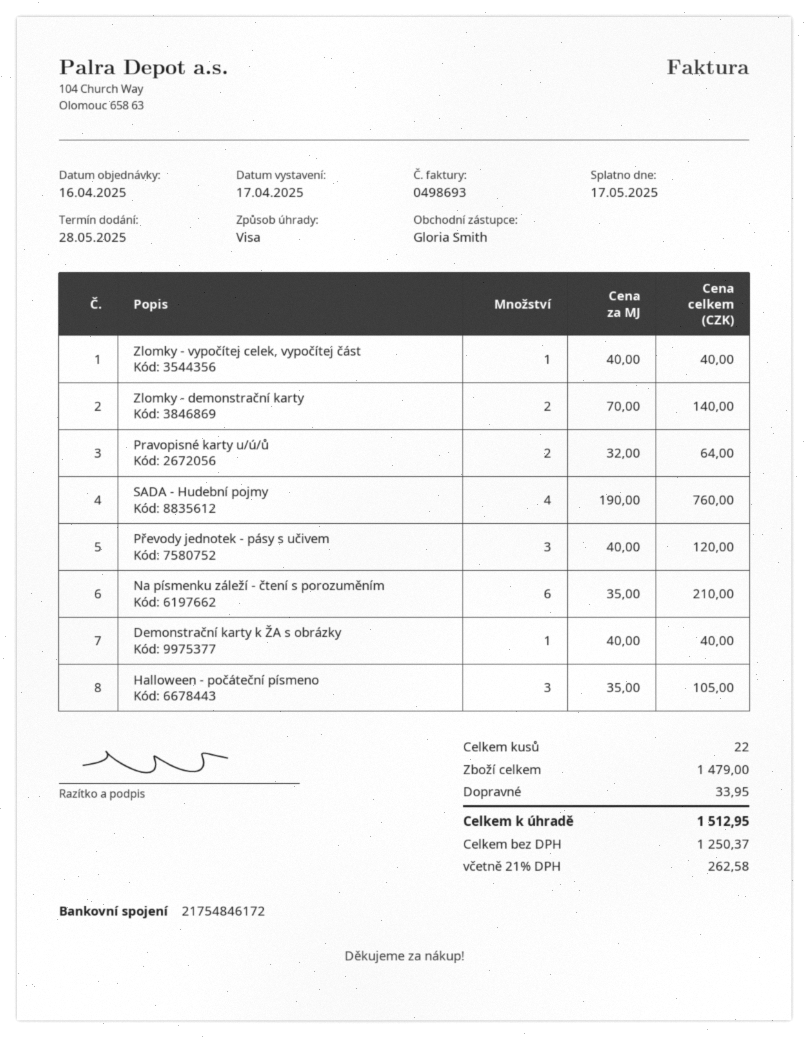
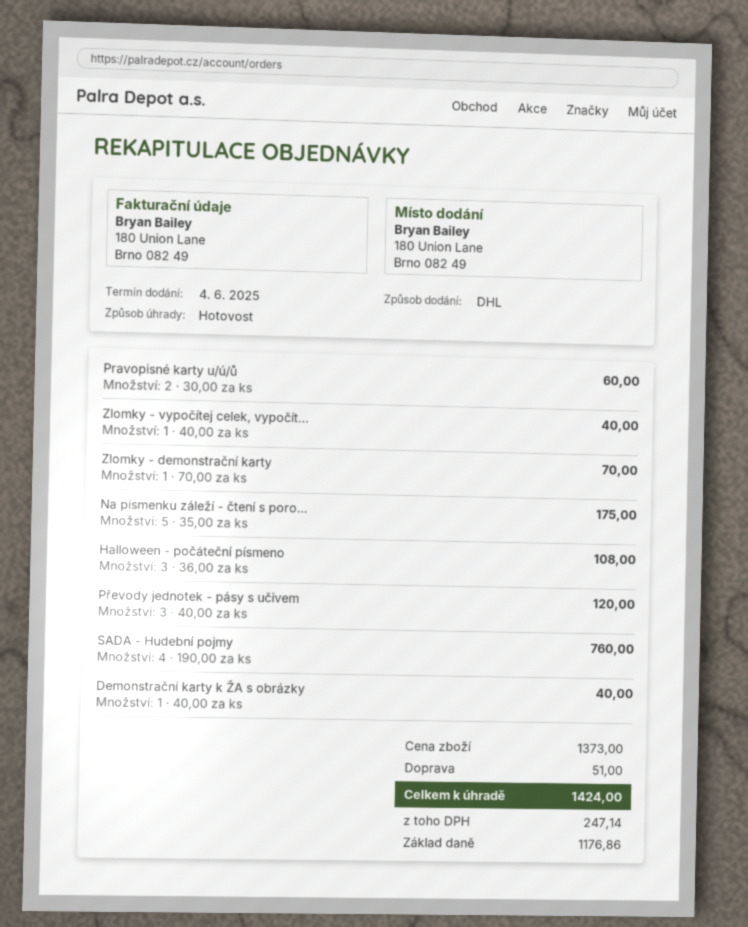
delivery date: 2025-05-28 -> 2025-06-04
payment method: Visa -> cash
Zlomky - demonstrační karty: 2 x 70.00 = 140.00 -> 1 x 70.00 = 70.00
Pravopisné karty u/ú/ů: 2 x 32.00 = 64.00 -> 2 x 30.00 = 60.00
Na písmenku záleží - čtení s porozuměním: 6 x 35.00 = 210.00 -> 5 x 35.00 = 175.00
Halloween - počáteční písmeno: 3 x 35.00 = 105.00 -> 3 x 36.00 = 108.00
subtotal: 1479.00 -> 1373.00
shipping: 33.95 -> 51.00
net: 1250.37 -> 1176.86
tax: 262.58 -> 247.14
total: 1512.95 -> 1424.00

